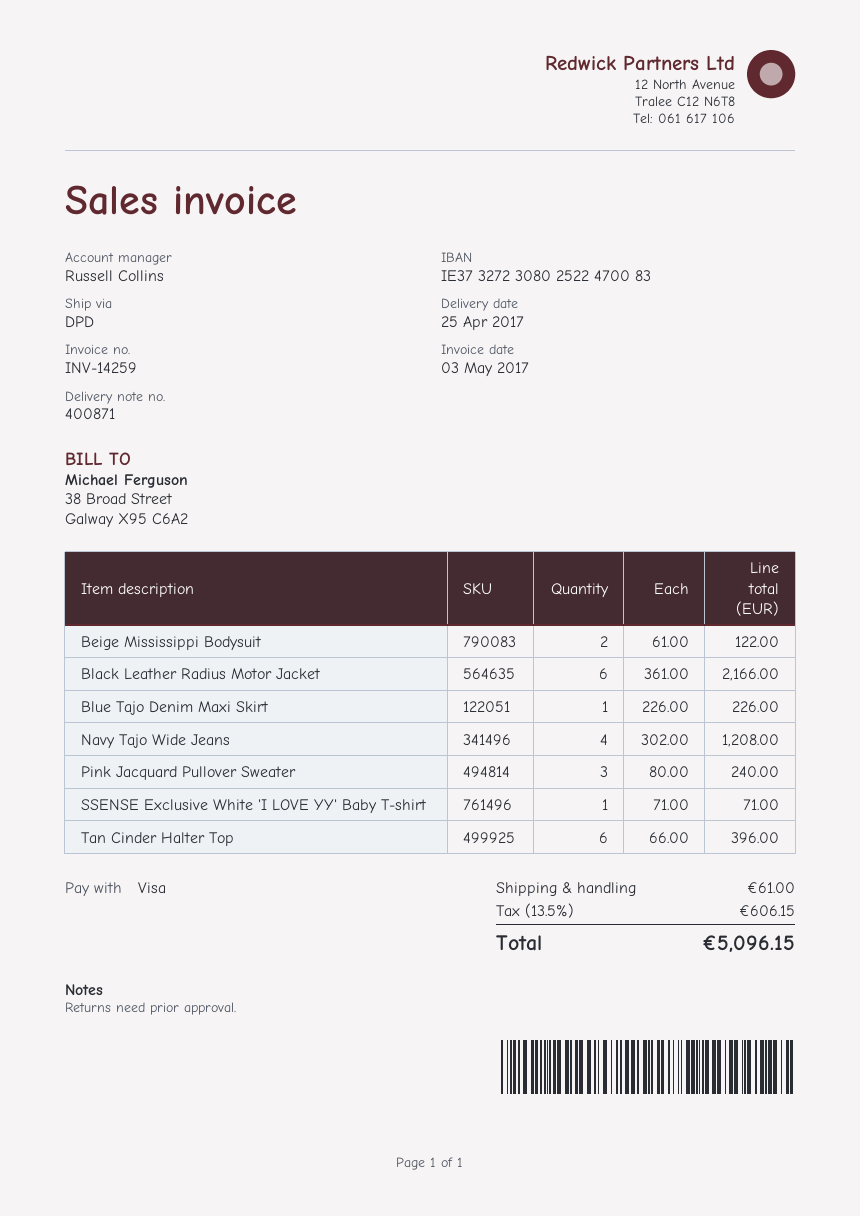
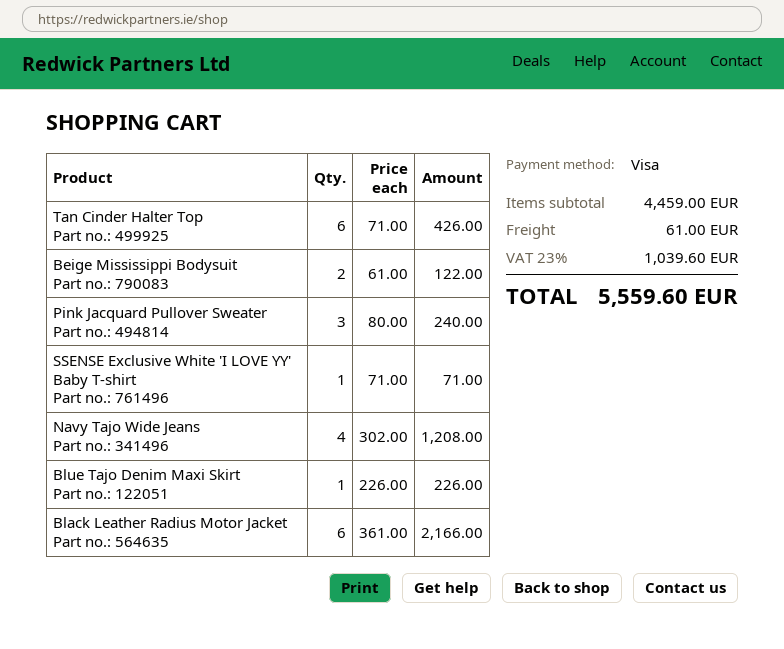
Tan Cinder Halter Top: 6 x 66.00 = 396.00 -> 6 x 71.00 = 426.00
tax: 13.5% = 606.15 -> 23% = 1039.60
total: 5096.15 -> 5559.60

